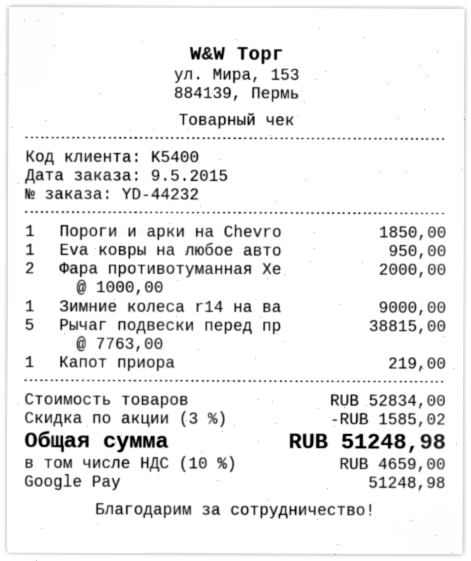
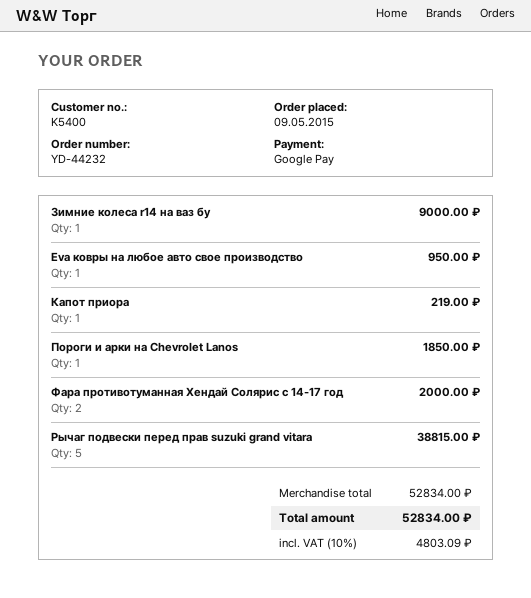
discount: 3% = 1585.02 -> none
tax: 10% = 4659.00 -> 10% = 4803.09
total: 51248.98 -> 52834.00

